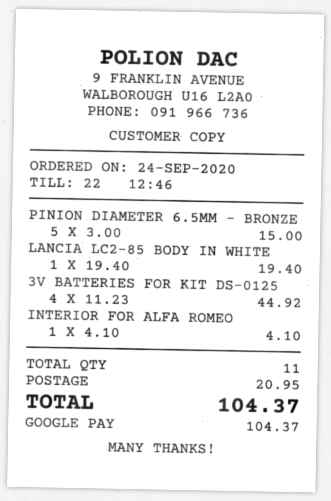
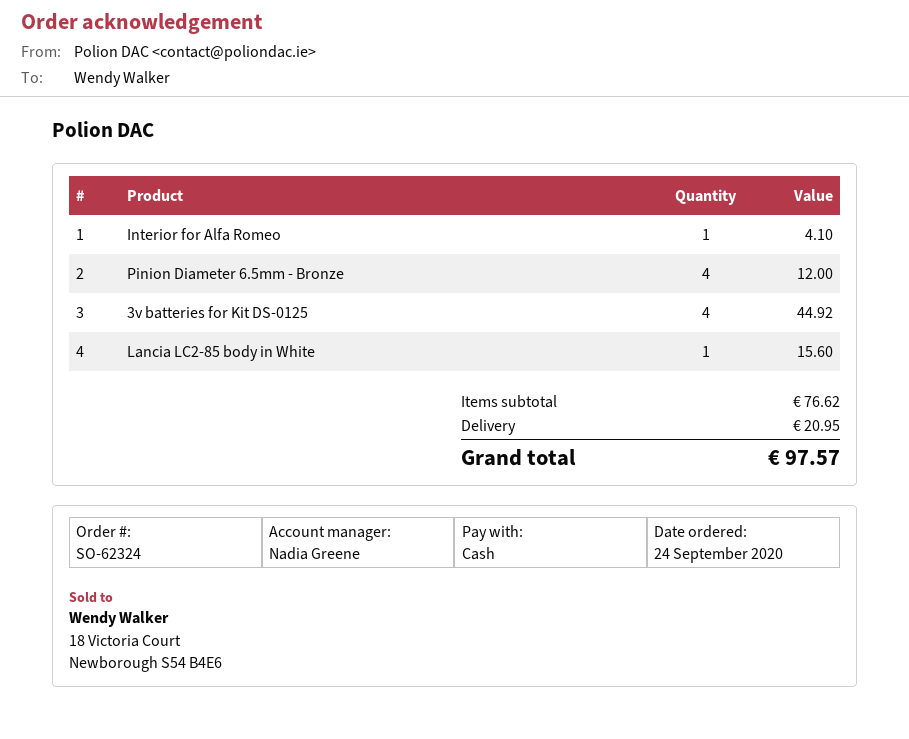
payment method: Google Pay -> cash
PINION DIAMETER 6.5MM - BRONZE: 5 for 15.00 -> 4 for 12.00
LANCIA LC2-85 BODY IN WHITE: 1 for 19.40 -> 1 for 15.60
total: 104.37 -> 97.57

